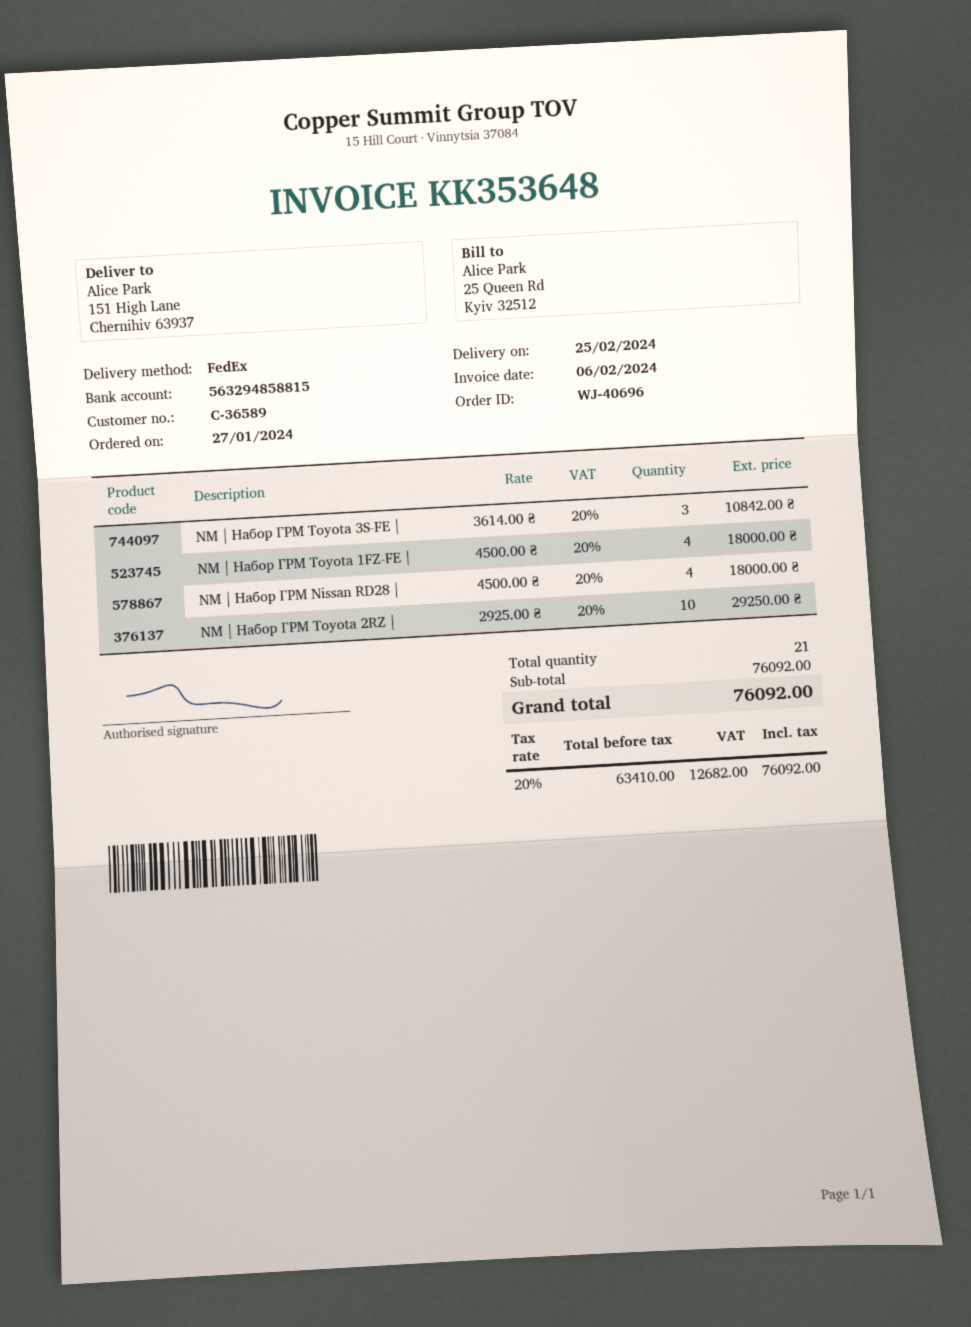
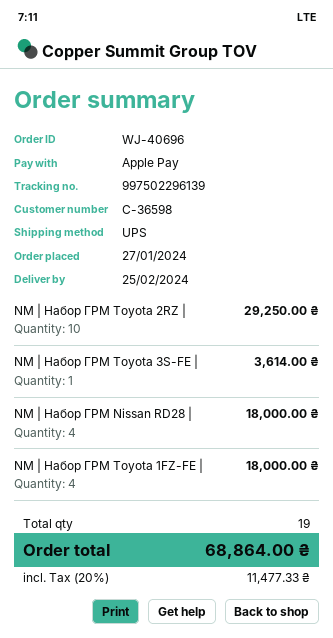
customer number: C-36589 -> C-36598
shipping method: FedEx -> UPS
NM | Набор ГРМ Toyota 3S-FE |: 3 for 10842.00 -> 1 for 3614.00
total quantity: 21 -> 19
tax: 20% = 12682.00 -> 20% = 11477.33
total: 76092.00 -> 68864.00

